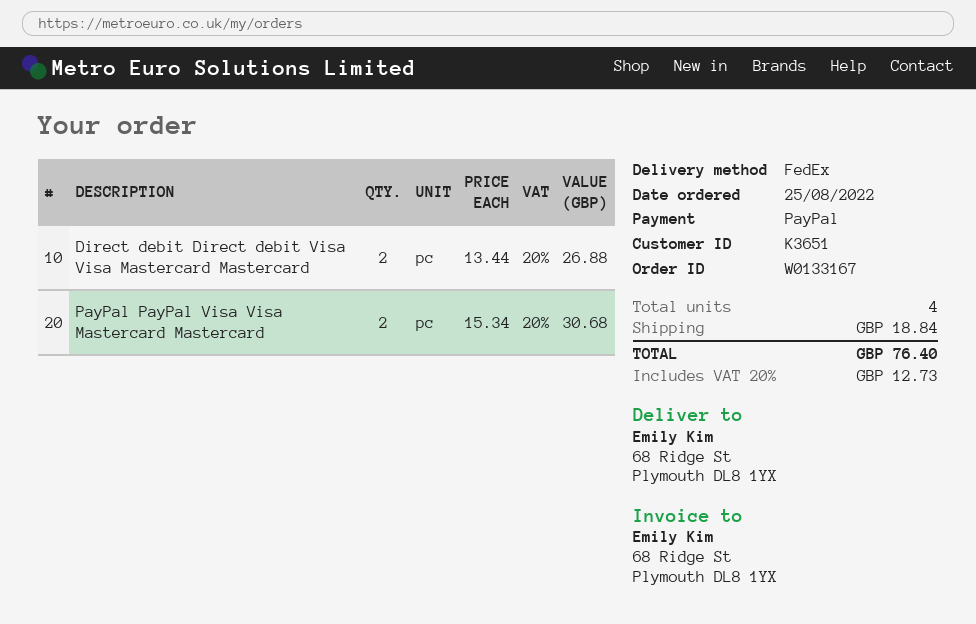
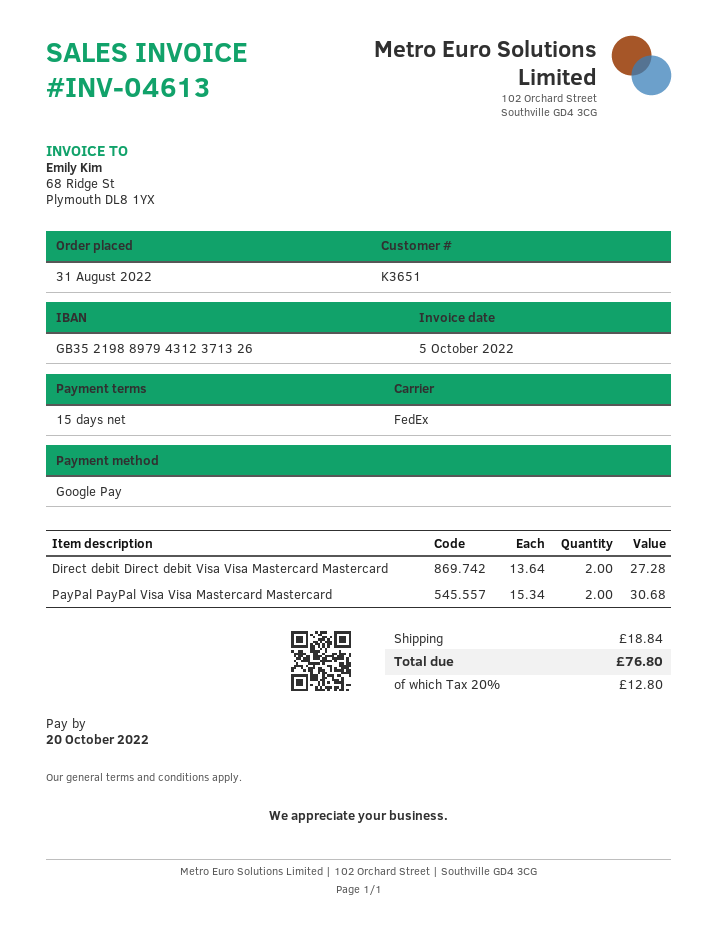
order date: 2022-08-25 -> 2022-08-31
payment method: PayPal -> Google Pay
Direct debit Direct debit Visa Visa Mastercard Mastercard: 2 x 13.44 = 26.88 -> 2 x 13.64 = 27.28
tax: 20% = 12.73 -> 20% = 12.80
total: 76.40 -> 76.80

